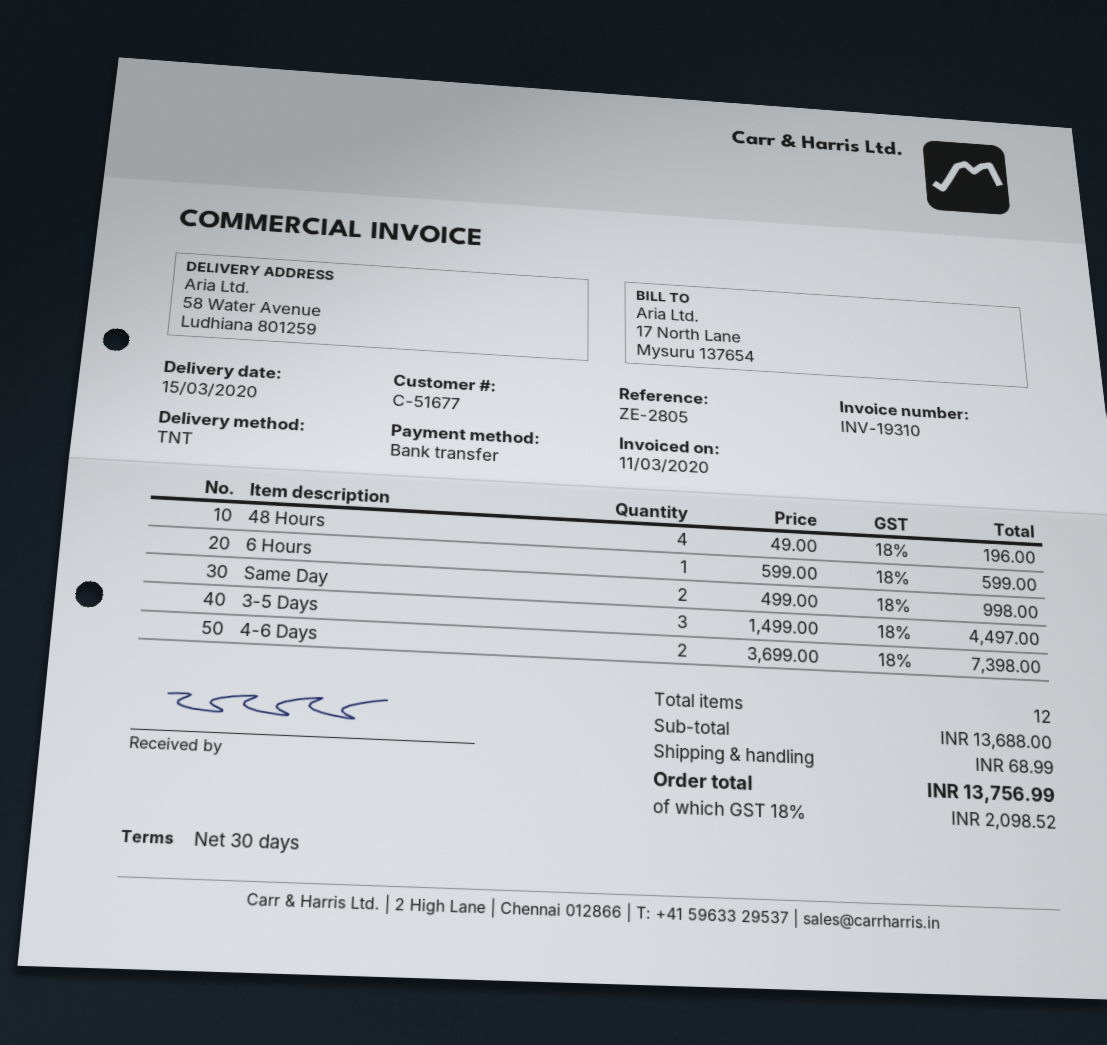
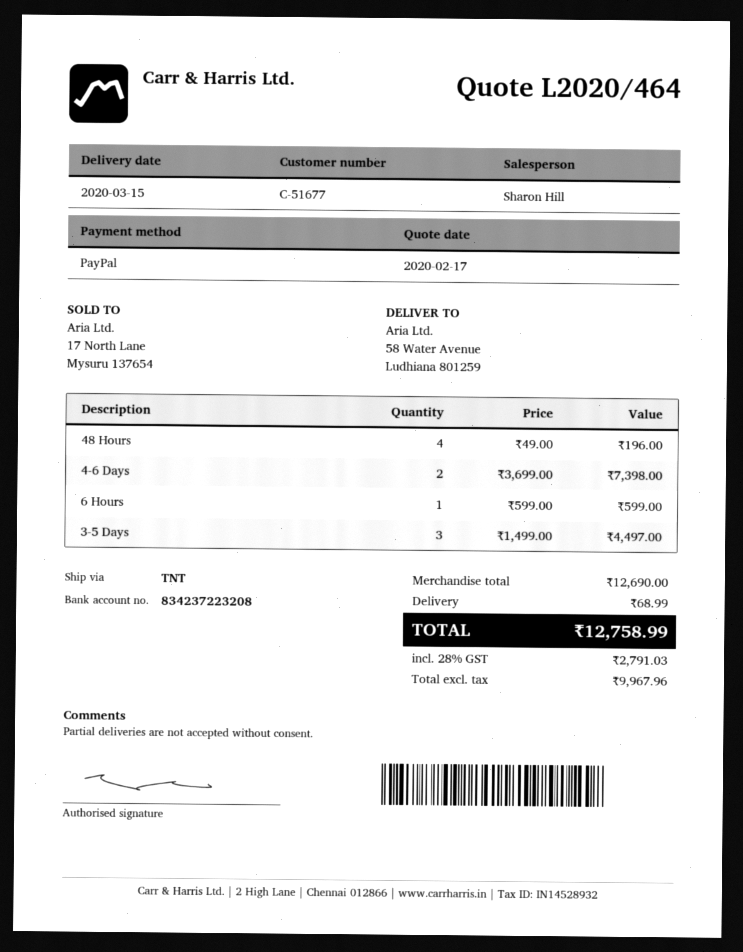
payment method: bank transfer -> PayPal
Same Day: 2 x 499.00 = 998.00 -> none
subtotal: 13688.00 -> 12690.00
tax: 18% = 2098.52 -> 28% = 2791.03
total: 13756.99 -> 12758.99

